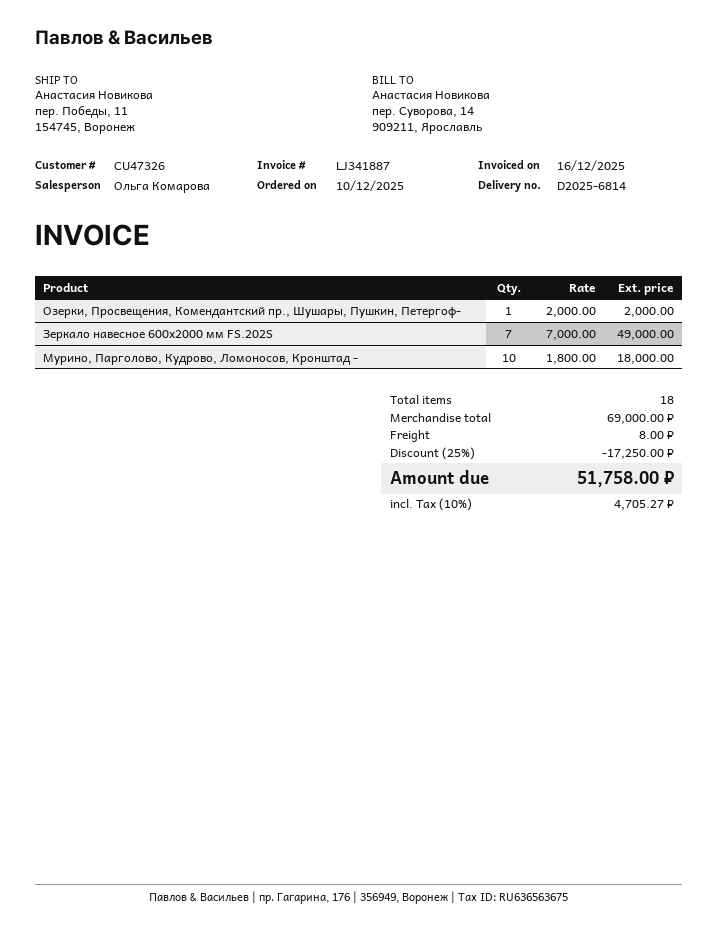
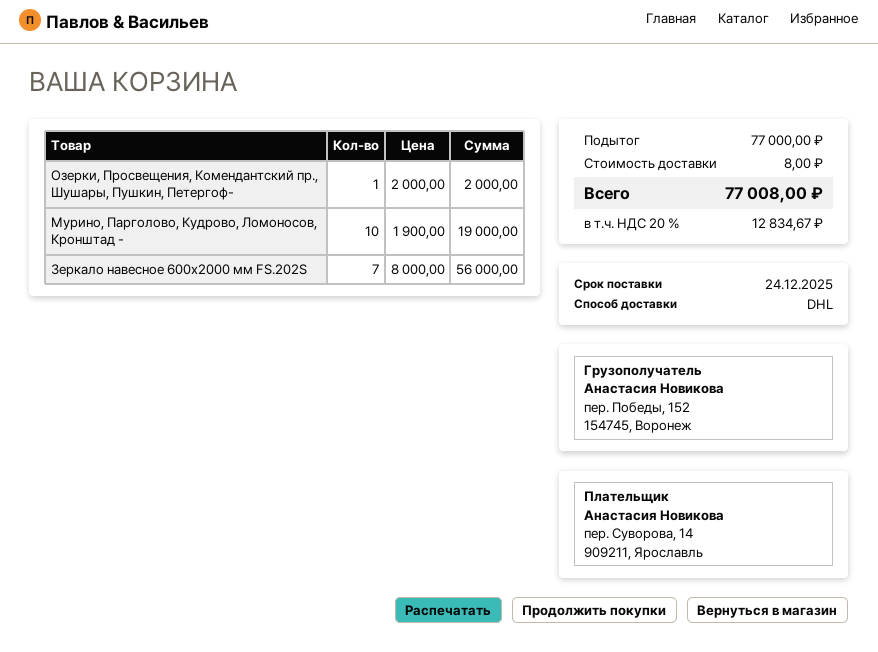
ship to: пер. Победы, 11, 154745, Воронеж -> пер. Победы, 152, 154745, Воронеж
Зеркало навесное 600х2000 мм FS.202S: 7 x 7000.00 = 49000.00 -> 7 x 8000.00 = 56000.00
Мурино, Парголово, Кудрово, Ломоносов, Кронштад -: 10 x 1800.00 = 18000.00 -> 10 x 1900.00 = 19000.00
subtotal: 69000.00 -> 77000.00
discount: 25% = 17250.00 -> none
tax: 10% = 4705.27 -> 20% = 12834.67
total: 51758.00 -> 77008.00

